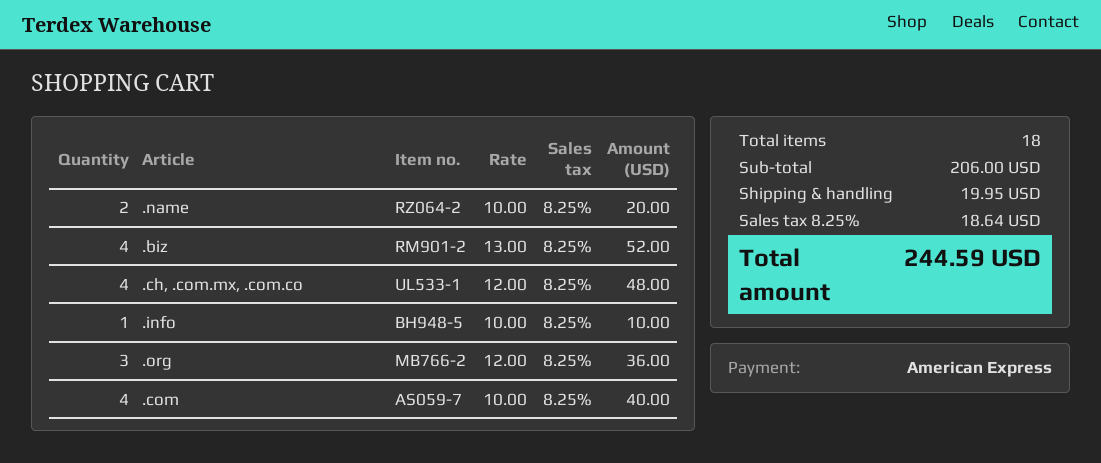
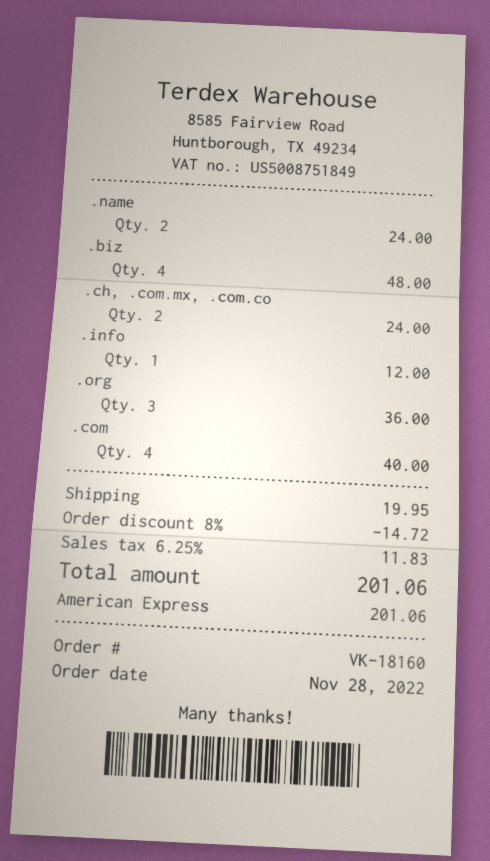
.name: 2 for 20.00 -> 2 for 24.00
.biz: 4 for 52.00 -> 4 for 48.00
.ch, .com.mx, .com.co: 4 for 48.00 -> 2 for 24.00
.info: 1 for 10.00 -> 1 for 12.00
discount: none -> 8% = 14.72
tax: 8.25% = 18.64 -> 6.25% = 11.83
total: 244.59 -> 201.06

